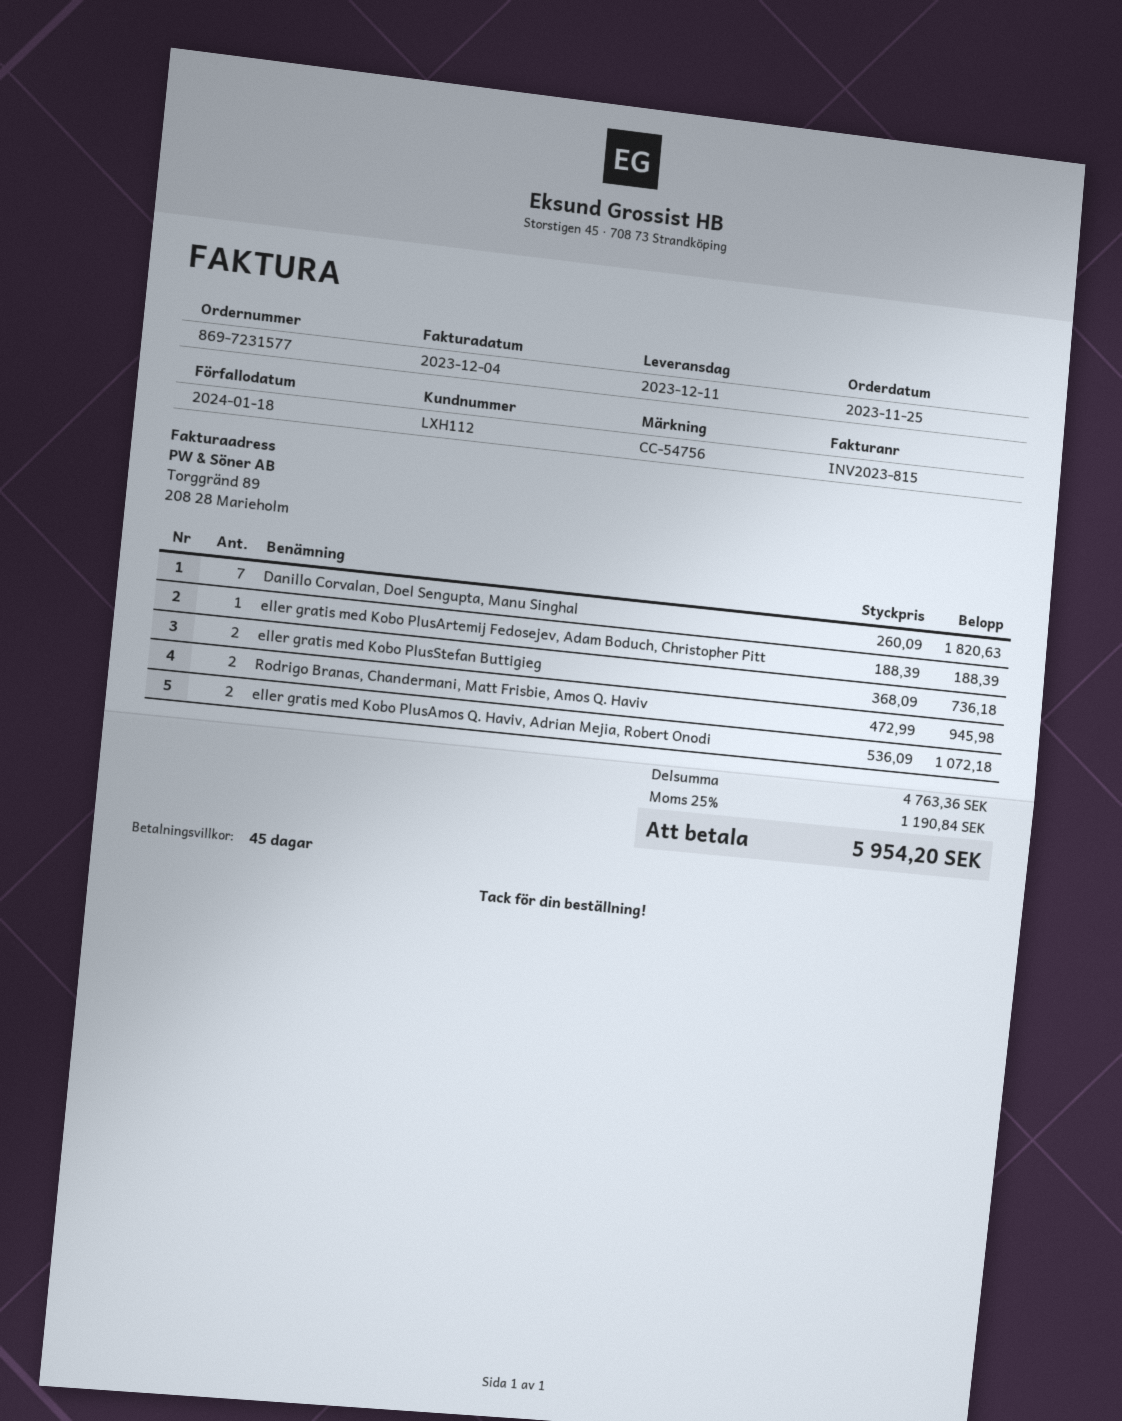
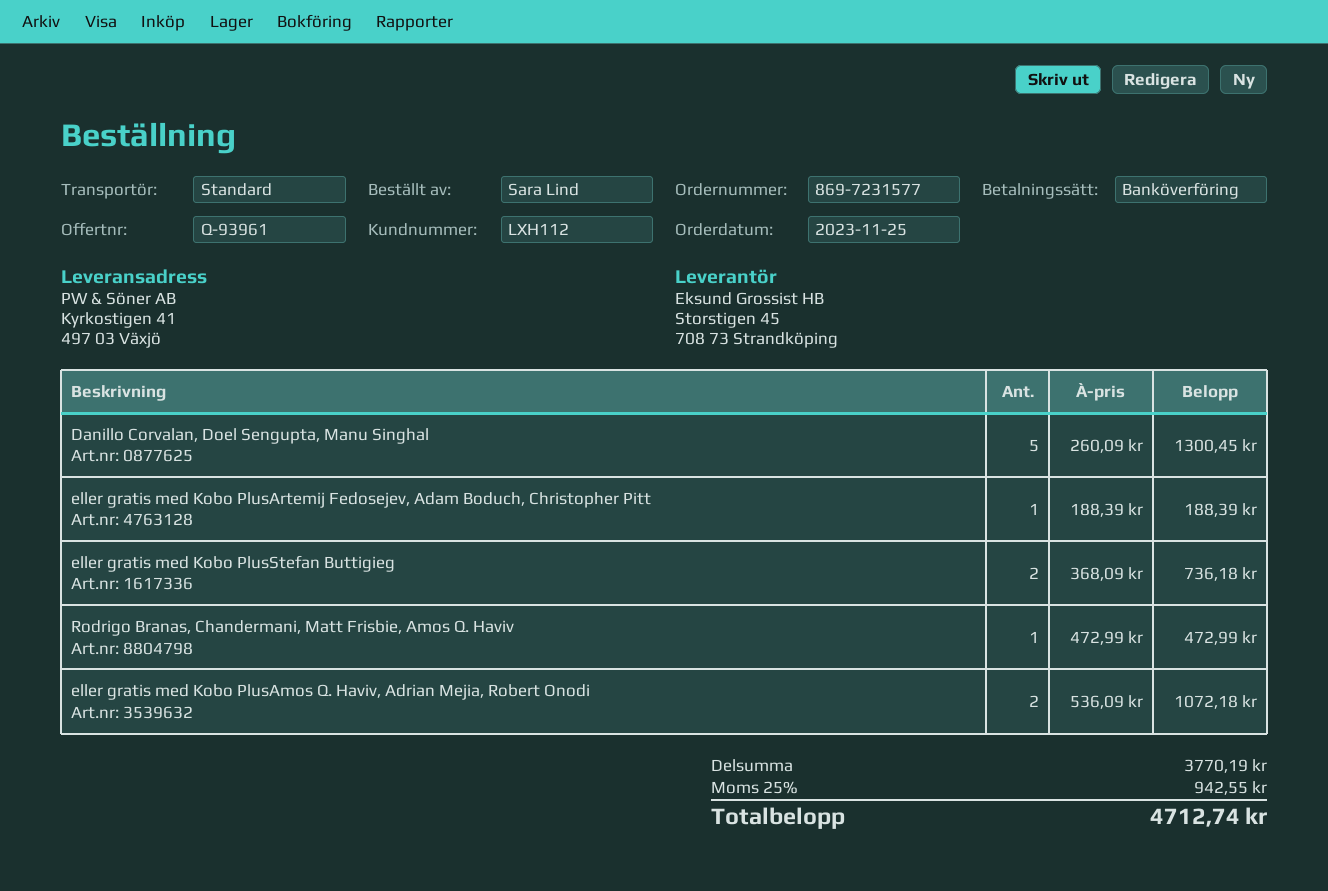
Danillo Corvalan, Doel Sengupta, Manu Singhal: 7 x 260.09 = 1820.63 -> 5 x 260.09 = 1300.45
Rodrigo Branas, Chandermani, Matt Frisbie, Amos Q. Haviv: 2 x 472.99 = 945.98 -> 1 x 472.99 = 472.99
subtotal: 4763.36 -> 3770.19
tax: 25% = 1190.84 -> 25% = 942.55
total: 5954.20 -> 4712.74

